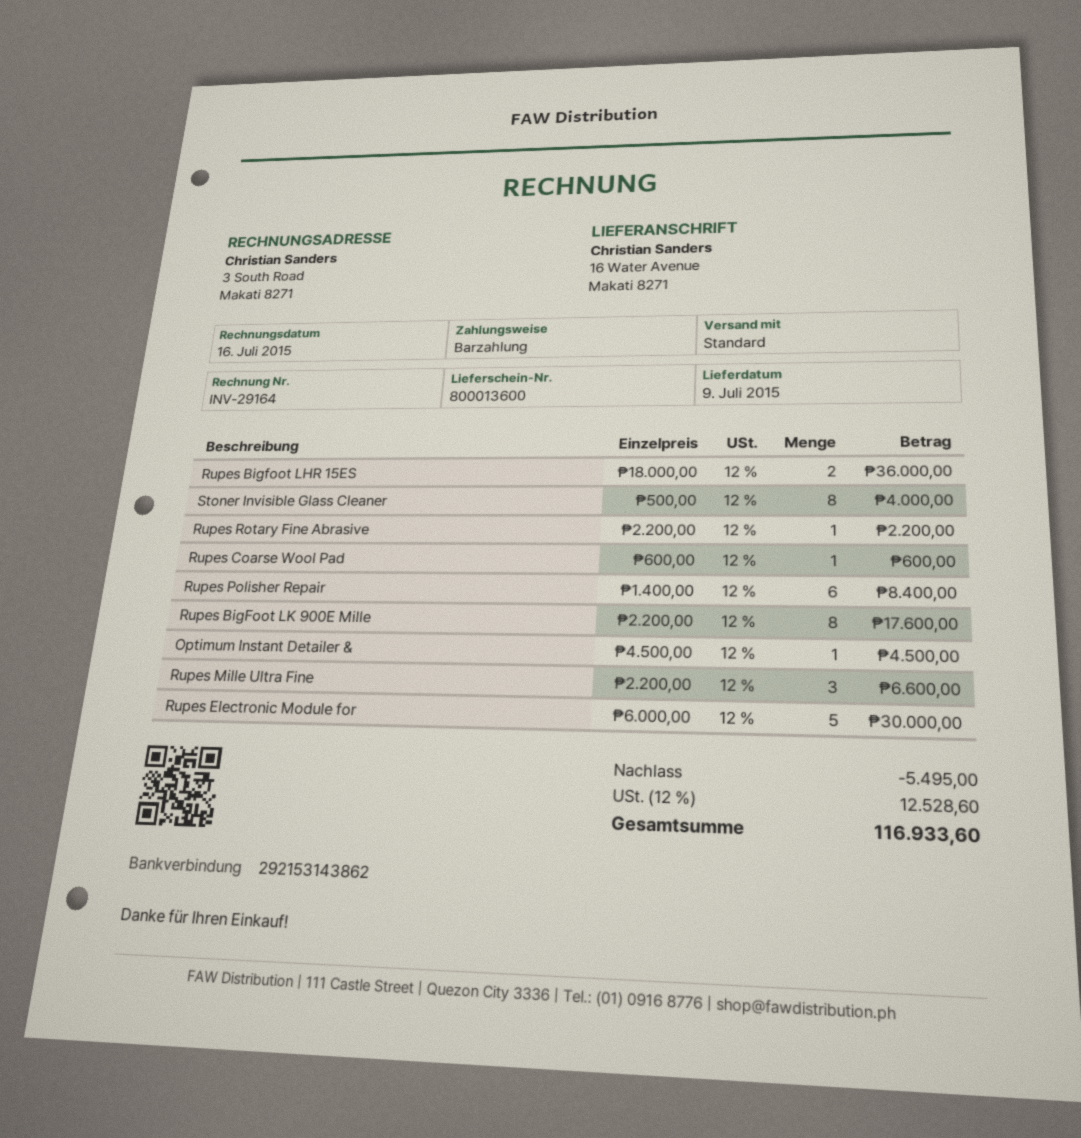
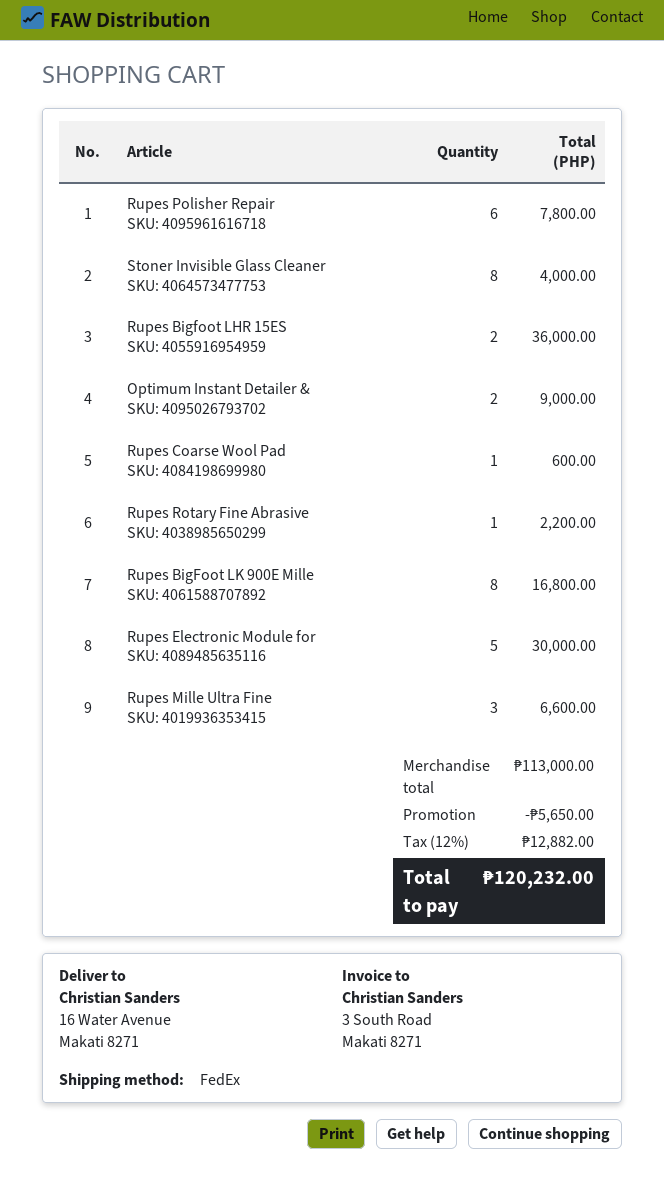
shipping method: standard -> FedEx
Rupes Polisher Repair: 6 for 8400.00 -> 6 for 7800.00
Rupes BigFoot LK 900E Mille: 8 for 17600.00 -> 8 for 16800.00
Optimum Instant Detailer &: 1 for 4500.00 -> 2 for 9000.00
discount: 5495.00 -> 5650.00
tax: 12% = 12528.60 -> 12% = 12882.00
total: 116933.60 -> 120232.00

